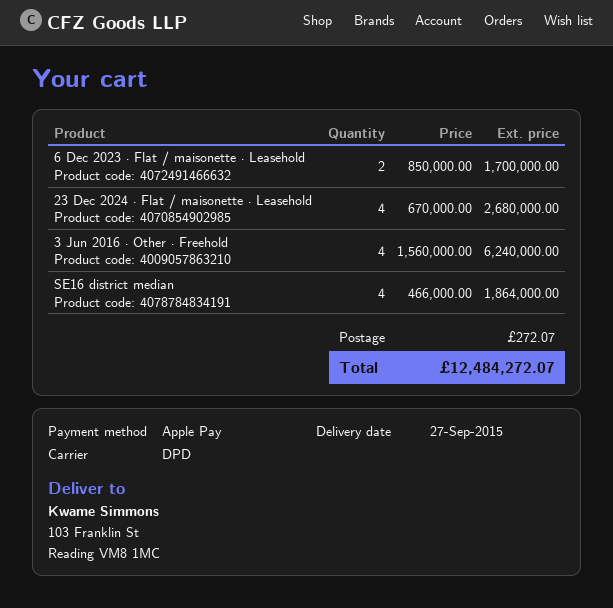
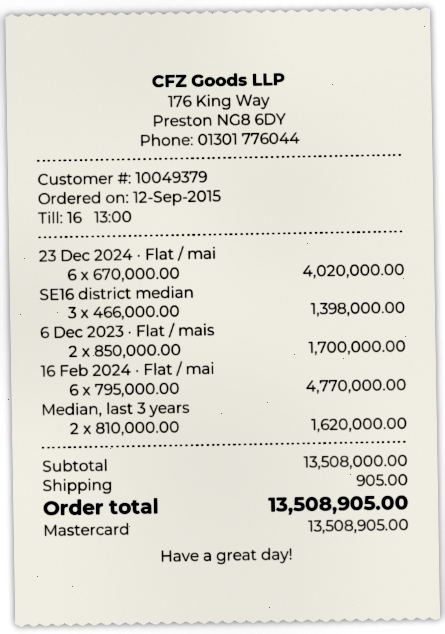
payment method: Apple Pay -> Mastercard
23 Dec 2024 · Flat / maisonette · Leasehold: 4 x 670000.00 = 2680000.00 -> 6 x 670000.00 = 4020000.00
3 Jun 2016 · Other · Freehold: 4 x 1560000.00 = 6240000.00 -> none
SE16 district median: 4 x 466000.00 = 1864000.00 -> 3 x 466000.00 = 1398000.00
16 Feb 2024 · Flat / mai: none -> 6 x 795000.00 = 4770000.00
Median, last 3 years: none -> 2 x 810000.00 = 1620000.00
shipping: 272.07 -> 905.00
total: 12484272.07 -> 13508905.00

